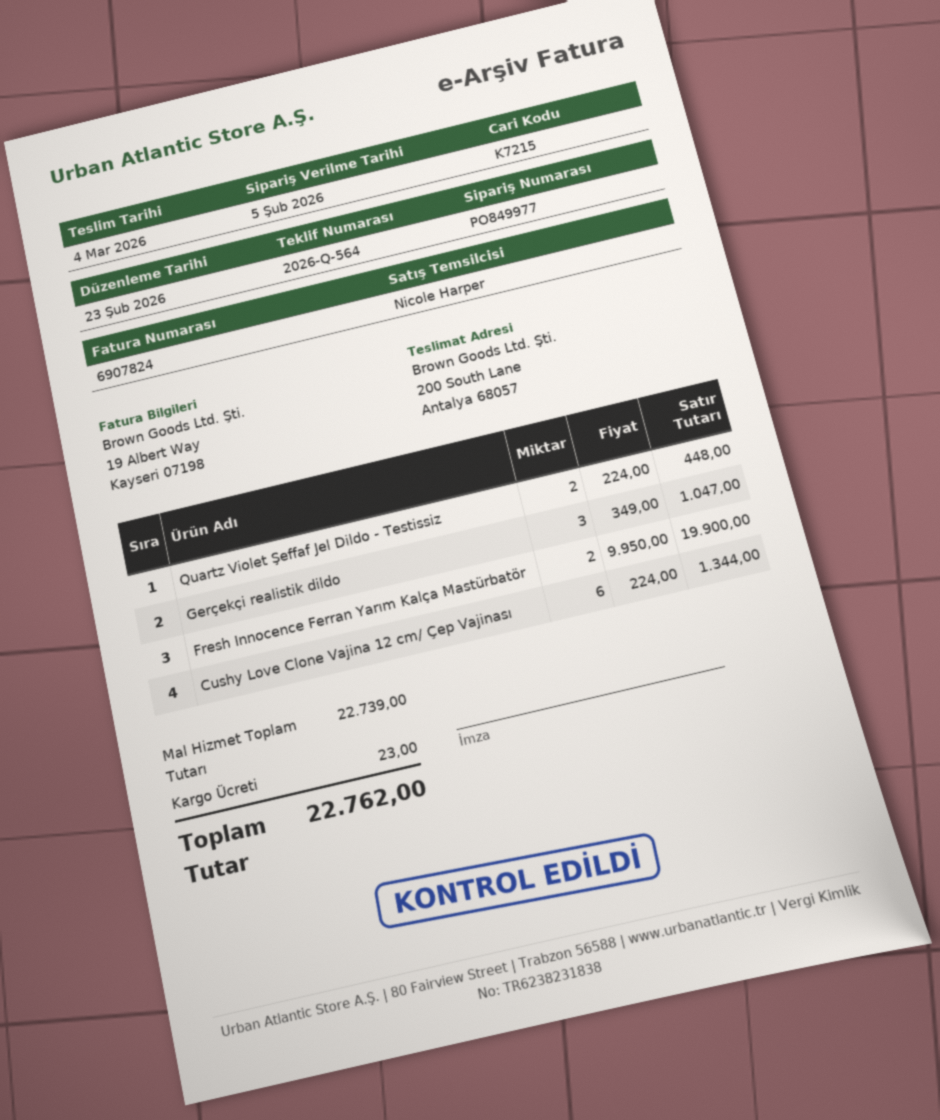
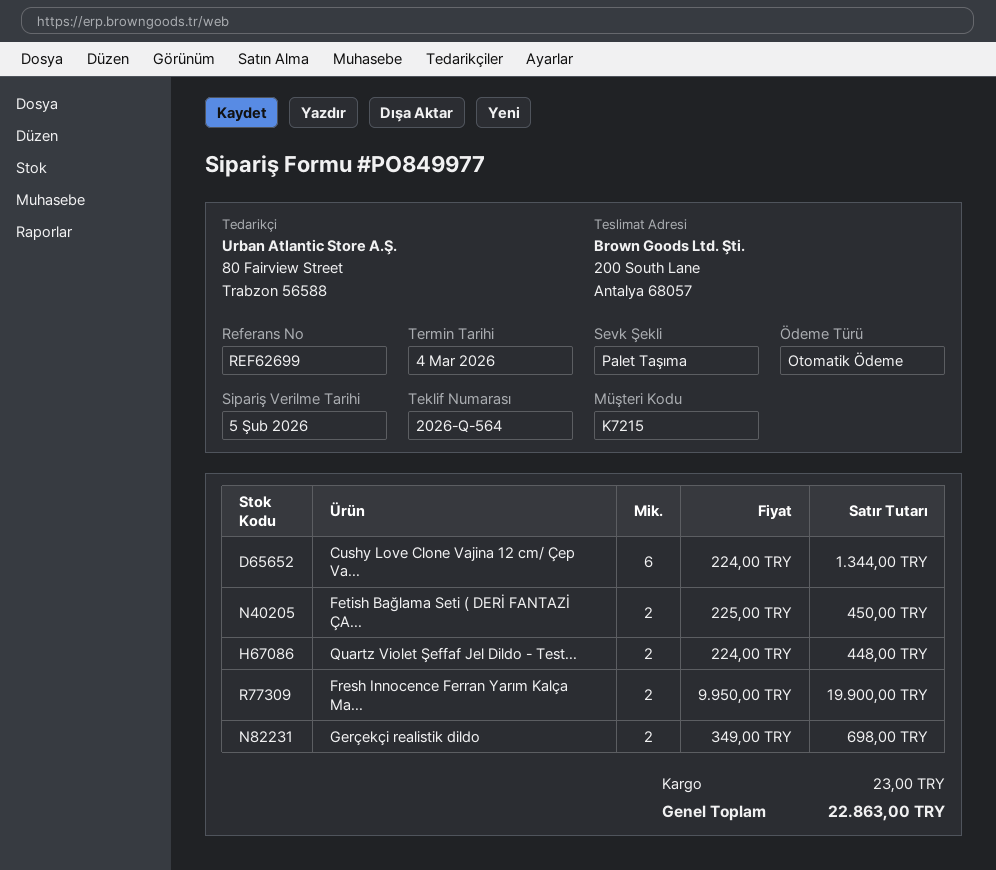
Gerçekçi realistik dildo: 3 x 349.00 = 1047.00 -> 2 x 349.00 = 698.00
Fetish Bağlama Seti ( DERİ FANTAZİ ÇA...: none -> 2 x 225.00 = 450.00
total: 22762.00 -> 22863.00

